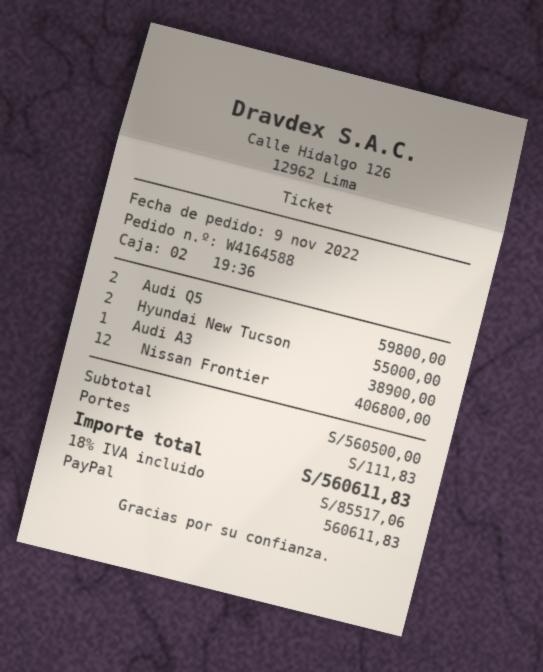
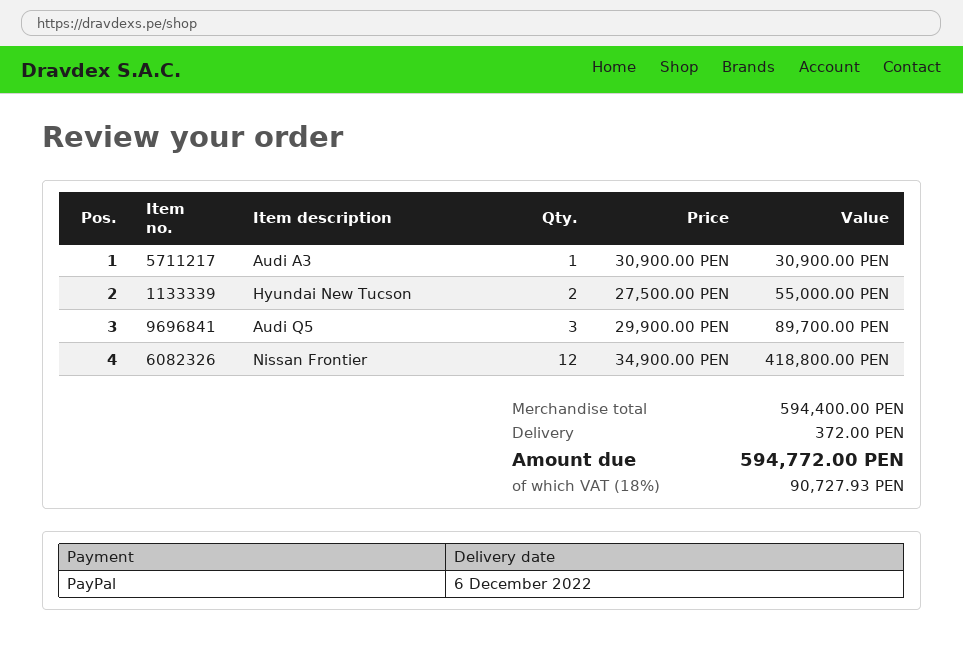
Audi Q5: 2 for 59800.00 -> 3 for 89700.00
Audi A3: 1 for 38900.00 -> 1 for 30900.00
Nissan Frontier: 12 for 406800.00 -> 12 for 418800.00
subtotal: 560500.00 -> 594400.00
shipping: 111.83 -> 372.00
tax: 18% = 85517.06 -> 18% = 90727.93
total: 560611.83 -> 594772.00

